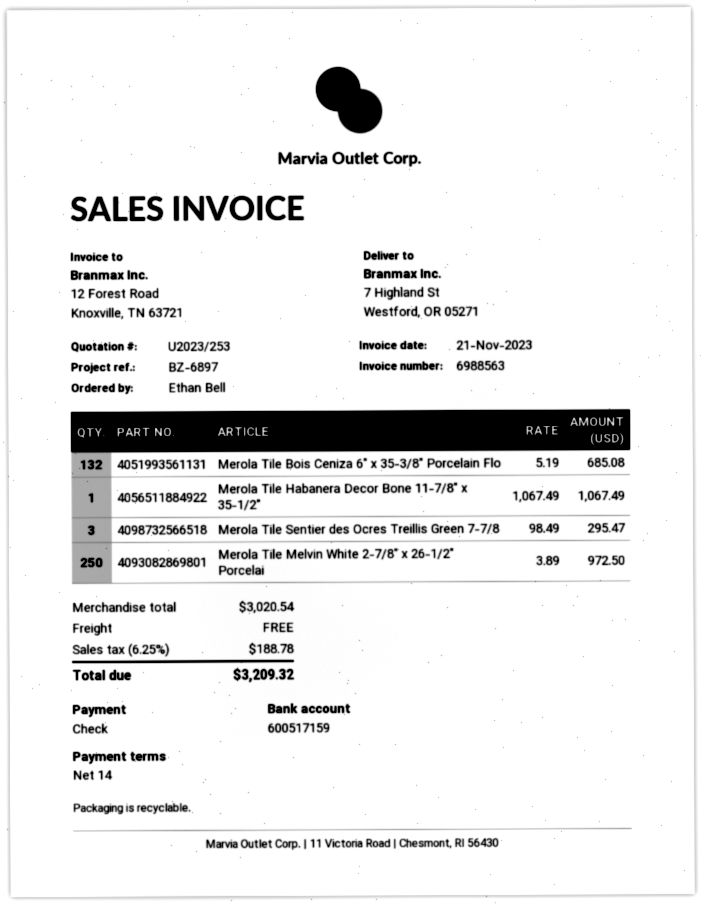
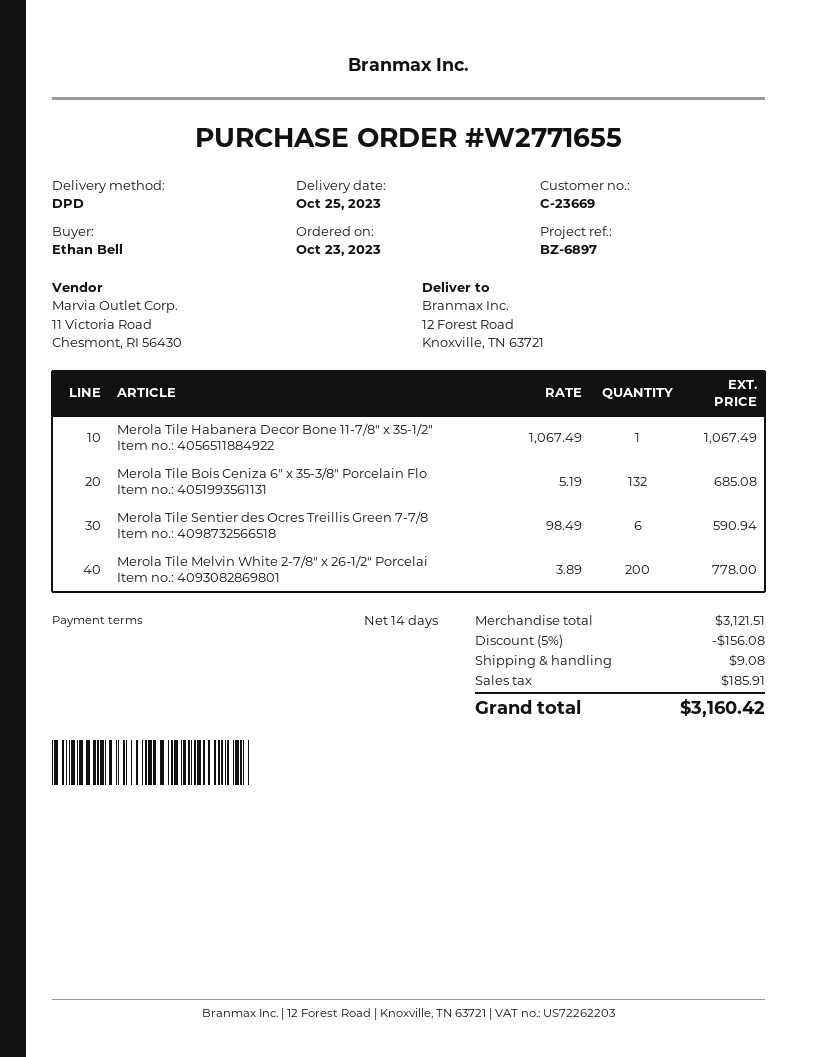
ship to: 7 Highland St, Westford, OR 05271 -> 12 Forest Road, Knoxville, TN 63721
Merola Tile Sentier des Ocres Treillis Green 7-7/8: 3 x 98.49 = 295.47 -> 6 x 98.49 = 590.94
Merola Tile Melvin White 2-7/8" x 26-1/2" Porcelai: 250 x 3.89 = 972.50 -> 200 x 3.89 = 778.00
subtotal: 3020.54 -> 3121.51
discount: none -> 5% = 156.08
shipping: 0.00 -> 9.08
tax: 188.78 -> 185.91
total: 3209.32 -> 3160.42

